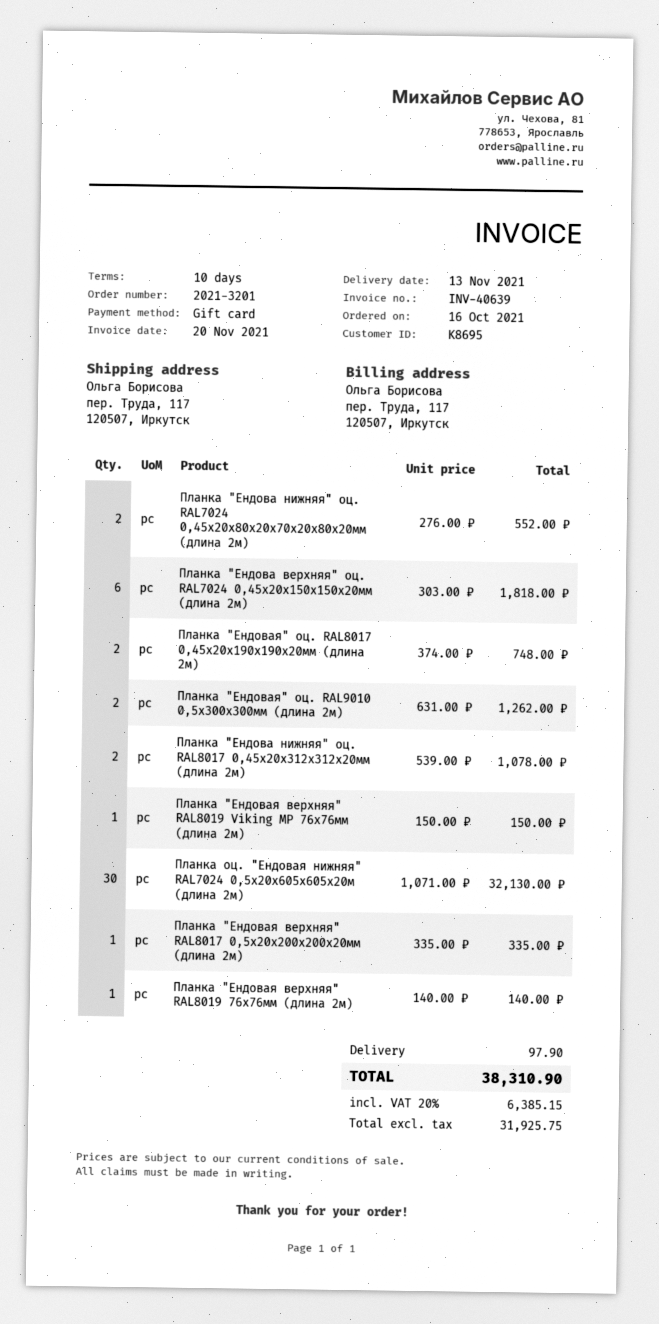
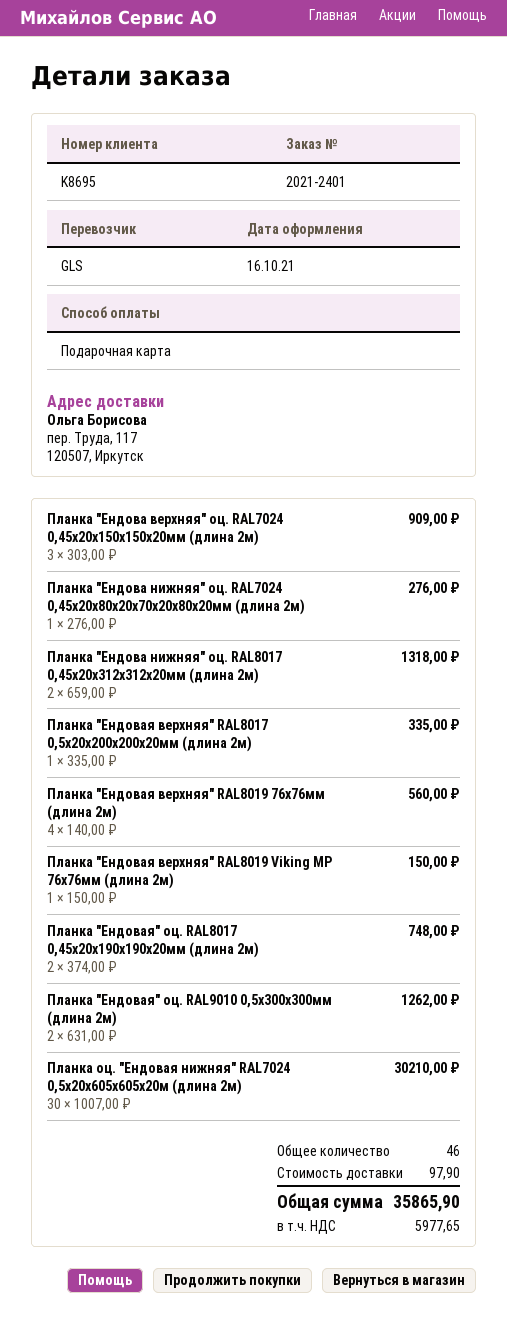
order number: 2021-3201 -> 2021-2401
Планка "Ендова нижняя" оц. RAL7024 0,45х20х80х20х70х20х80x20мм (длина 2м): 2 x 276.00 = 552.00 -> 1 x 276.00 = 276.00
Планка "Ендова верхняя" оц. RAL7024 0,45х20х150х150х20мм (длина 2м): 6 x 303.00 = 1818.00 -> 3 x 303.00 = 909.00
Планка "Ендова нижняя" оц. RAL8017 0,45х20х312х312х20мм (длина 2м): 2 x 539.00 = 1078.00 -> 2 x 659.00 = 1318.00
Планка оц. "Ендовая нижняя" RAL7024 0,5х20х605х605х20м (длина 2м): 30 x 1071.00 = 32130.00 -> 30 x 1007.00 = 30210.00
Планка "Ендовая верхняя" RAL8019 76х76мм (длина 2м): 1 x 140.00 = 140.00 -> 4 x 140.00 = 560.00
tax: 6385.15 -> 5977.65
total: 38310.90 -> 35865.90

